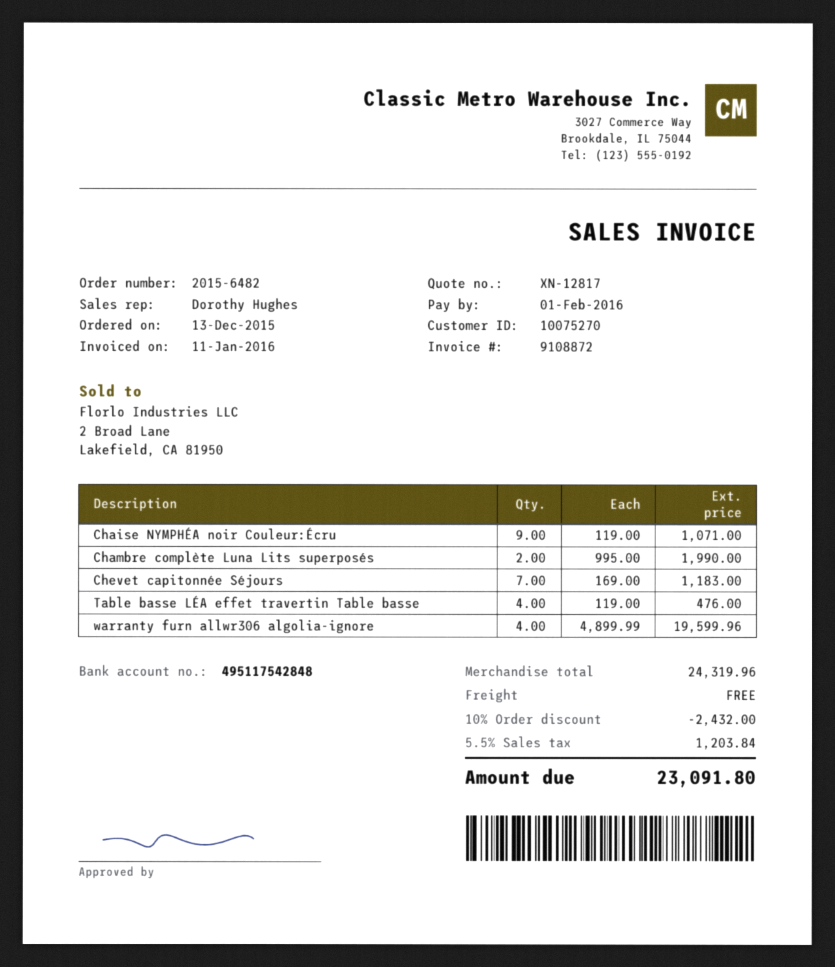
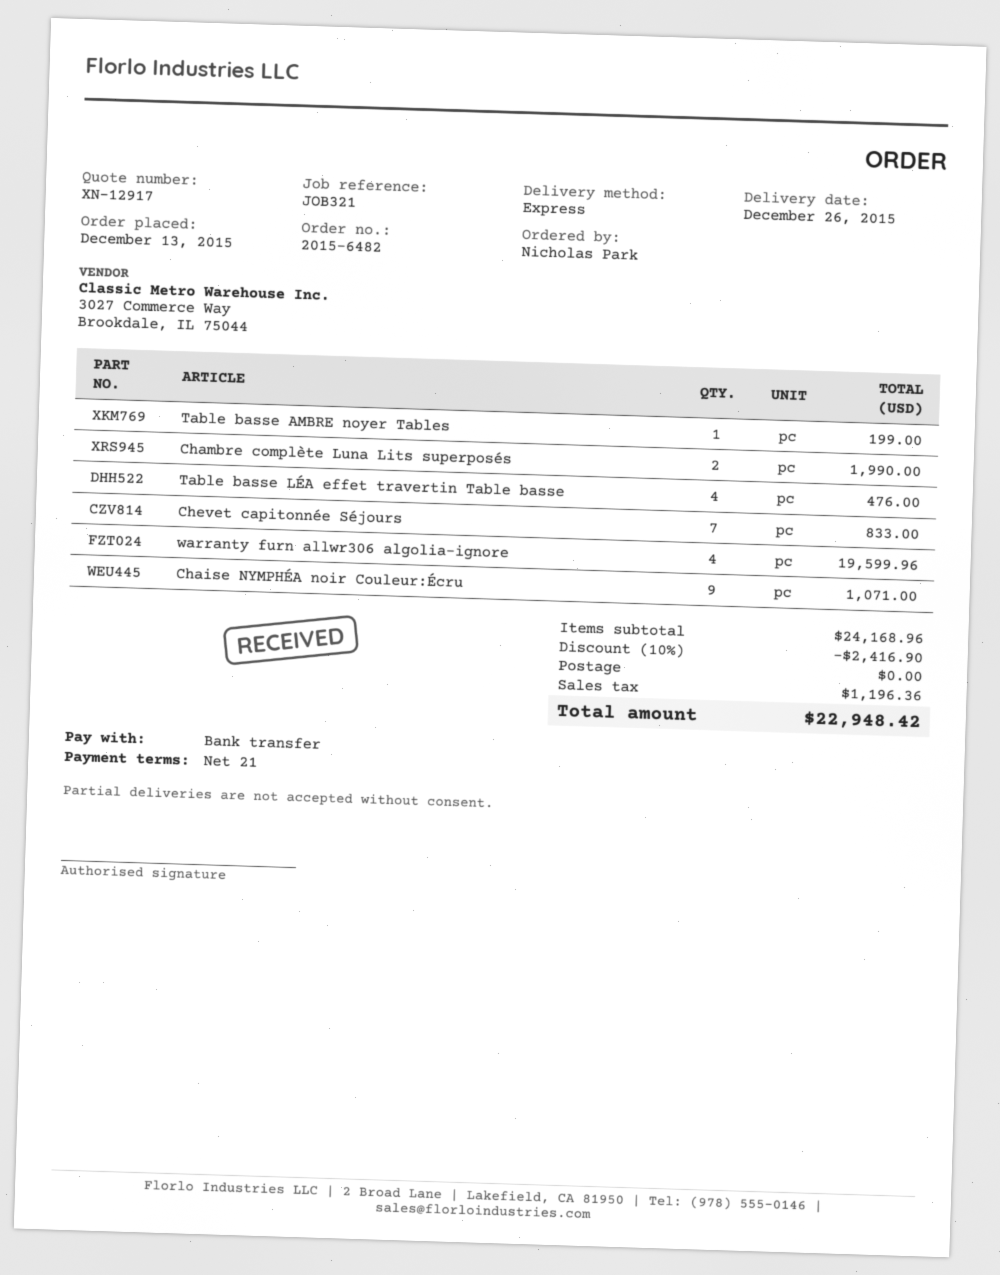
quote number: XN-12817 -> XN-12917
Chevet capitonnée Séjours: 7 for 1183.00 -> 7 for 833.00
Table basse AMBRE noyer Tables: none -> 1 for 199.00
subtotal: 24319.96 -> 24168.96
discount: 10% = 2432.00 -> 10% = 2416.90
tax: 1203.84 -> 1196.36
total: 23091.80 -> 22948.42

